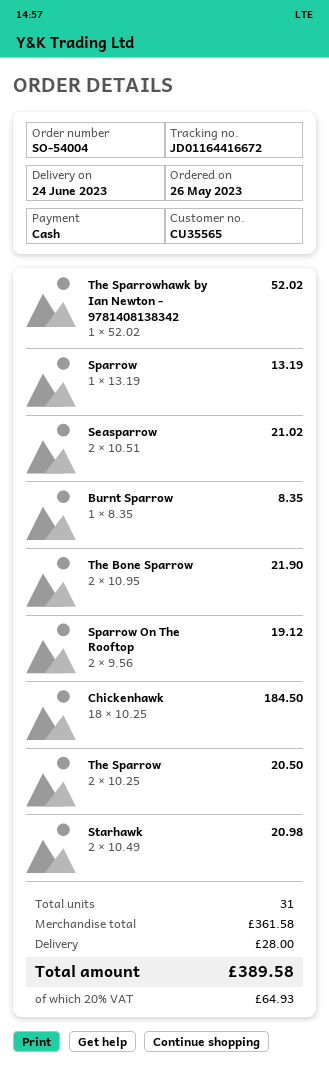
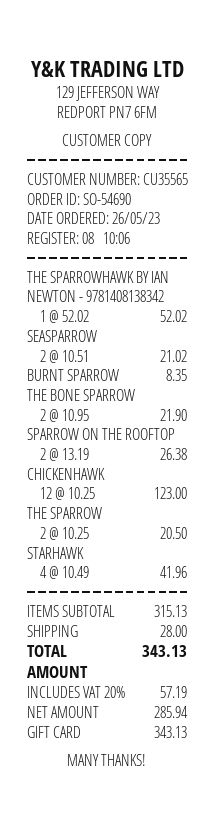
order number: SO-54004 -> SO-54690
payment method: cash -> gift card
Sparrow: 1 x 13.19 = 13.19 -> none
Sparrow On The Rooftop: 2 x 9.56 = 19.12 -> 2 x 13.19 = 26.38
Chickenhawk: 18 x 10.25 = 184.50 -> 12 x 10.25 = 123.00
Starhawk: 2 x 10.49 = 20.98 -> 4 x 10.49 = 41.96
subtotal: 361.58 -> 315.13
tax: 20% = 64.93 -> 20% = 57.19
total: 389.58 -> 343.13

